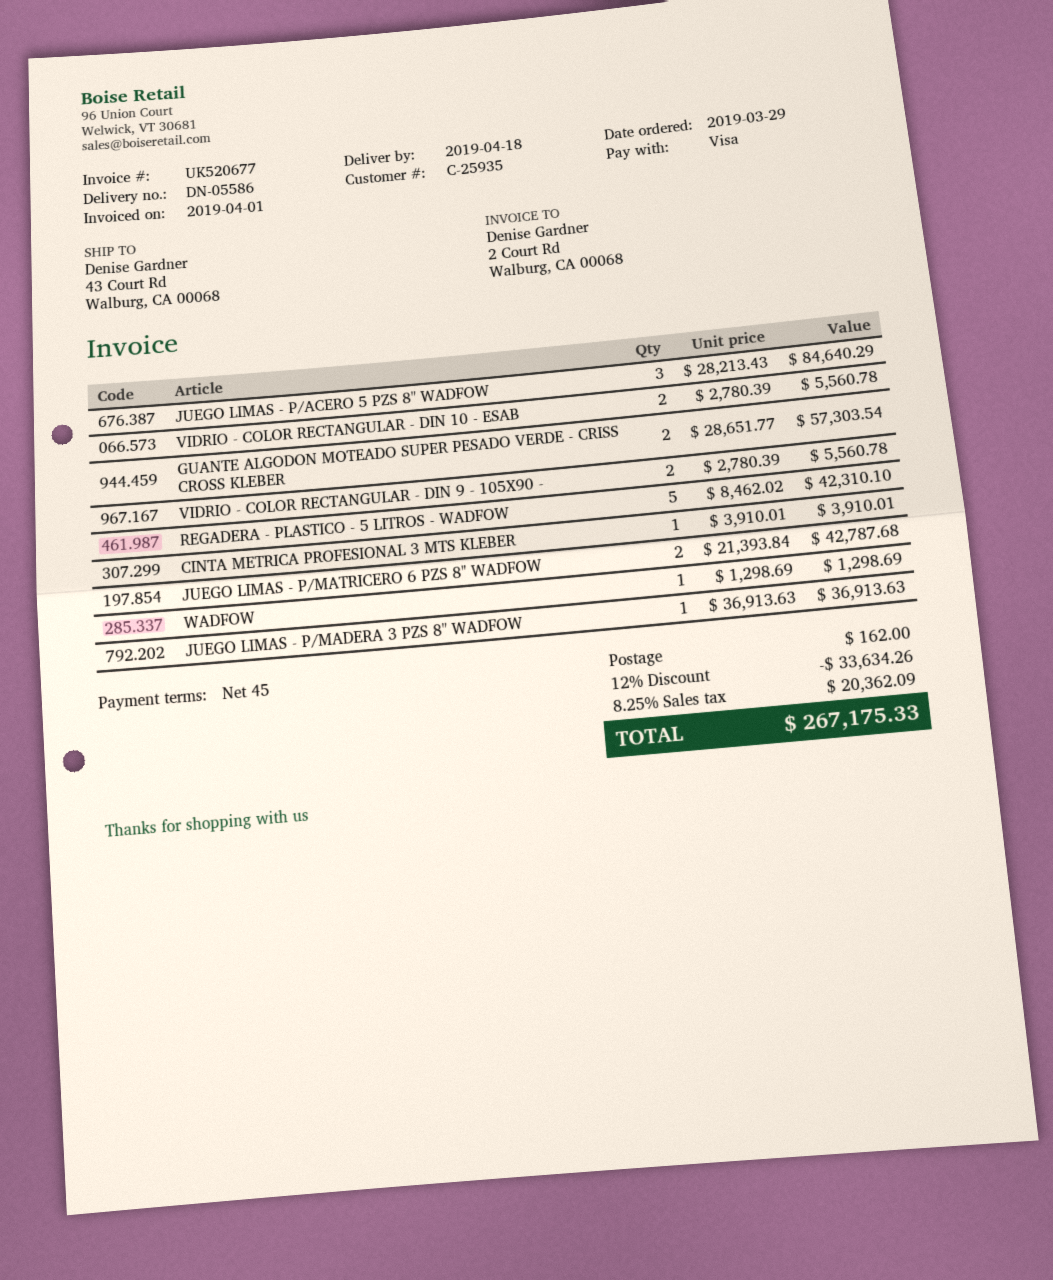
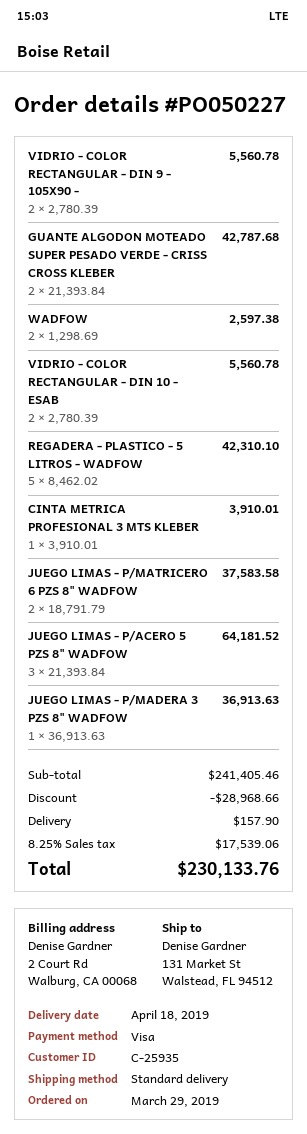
ship to: 43 Court Rd, Walburg, CA 00068 -> 131 Market St, Walstead, FL 94512
JUEGO LIMAS - P/ACERO 5 PZS 8" WADFOW: 3 x 28213.43 = 84640.29 -> 3 x 21393.84 = 64181.52
GUANTE ALGODON MOTEADO SUPER PESADO VERDE - CRISS CROSS KLEBER: 2 x 28651.77 = 57303.54 -> 2 x 21393.84 = 42787.68
JUEGO LIMAS - P/MATRICERO 6 PZS 8" WADFOW: 2 x 21393.84 = 42787.68 -> 2 x 18791.79 = 37583.58
WADFOW: 1 x 1298.69 = 1298.69 -> 2 x 1298.69 = 2597.38
discount: 33634.26 -> 28968.66
shipping: 162.00 -> 157.90
tax: 8.25% = 20362.09 -> 8.25% = 17539.06
total: 267175.33 -> 230133.76

